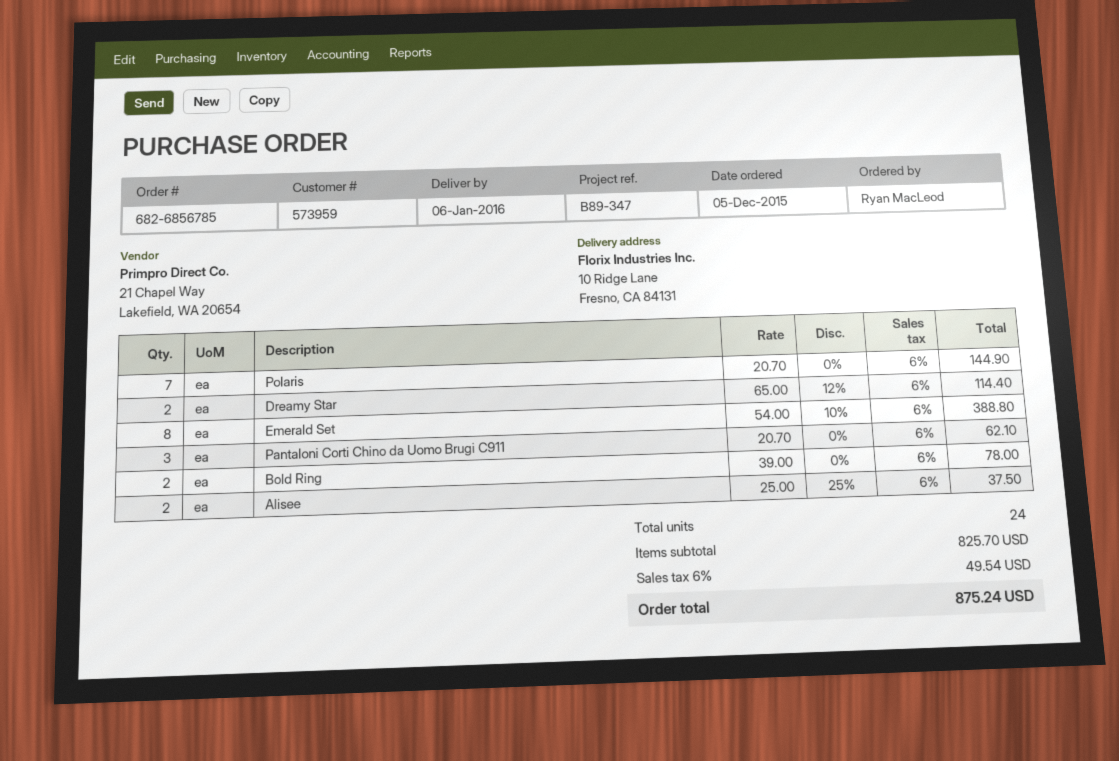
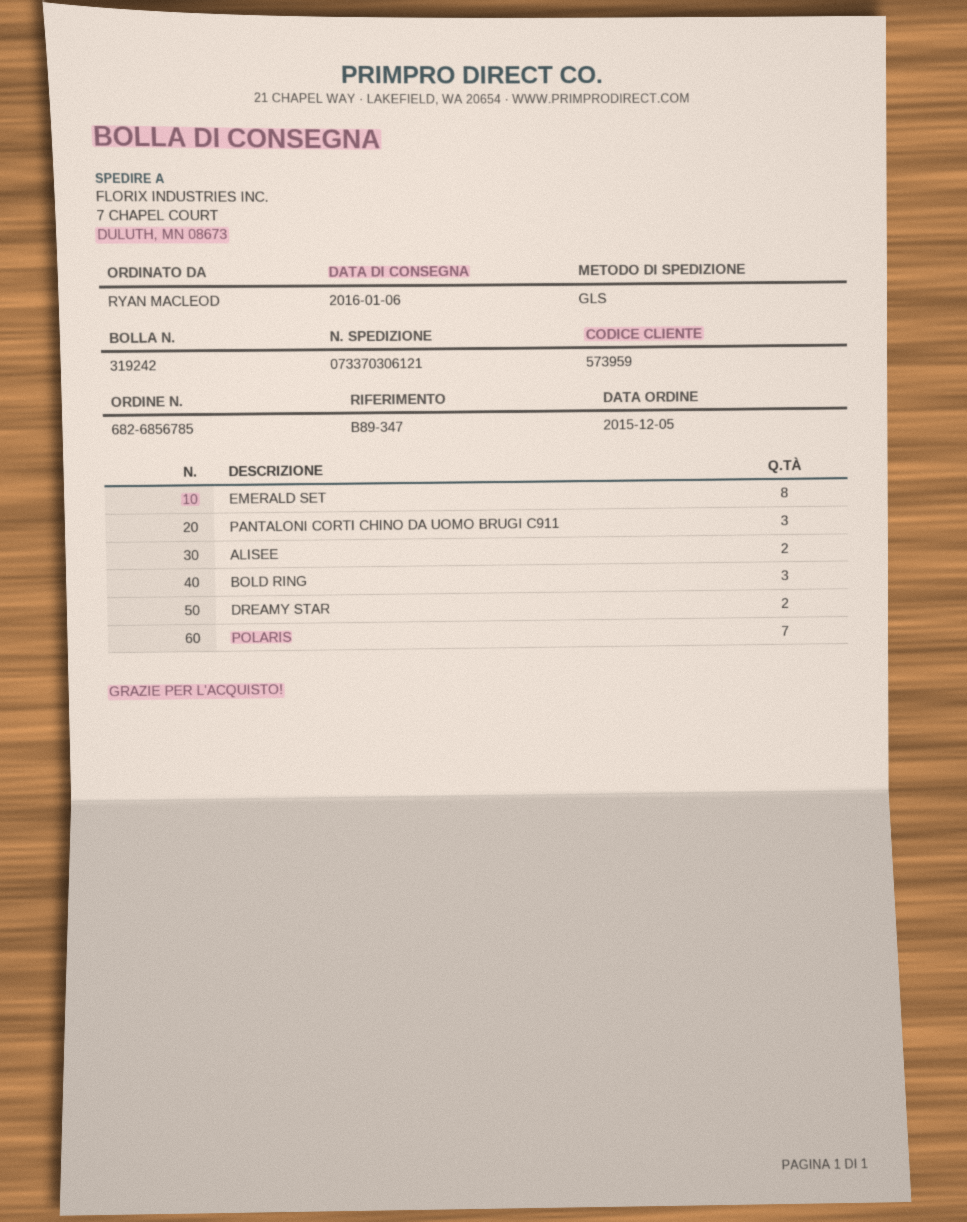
ship to: 10 Ridge Lane, Fresno, CA 84131 -> 7 CHAPEL COURT, DULUTH, MN 08673
Bold Ring: 2 -> 3

